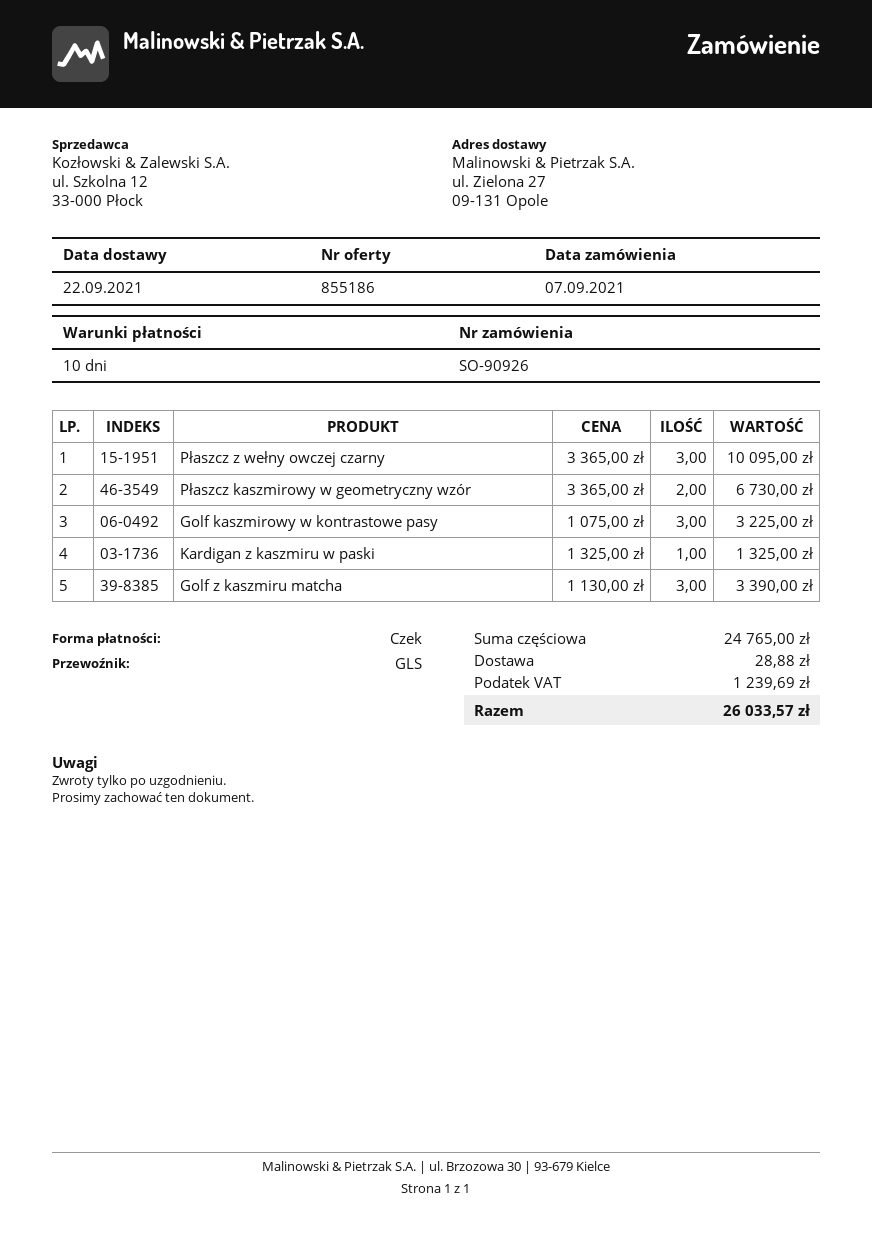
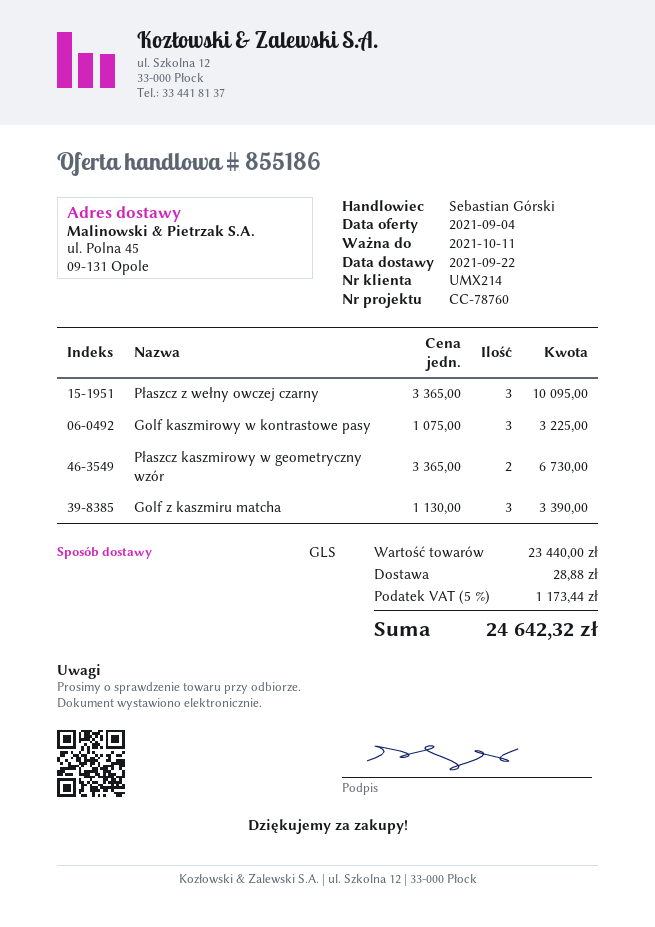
ship to: ul. Zielona 27, 09-131 Opole -> ul. Polna 45, 09-131 Opole
Kardigan z kaszmiru w paski: 1 x 1325.00 = 1325.00 -> none
subtotal: 24765.00 -> 23440.00
tax: 1239.69 -> 1173.44
total: 26033.57 -> 24642.32

